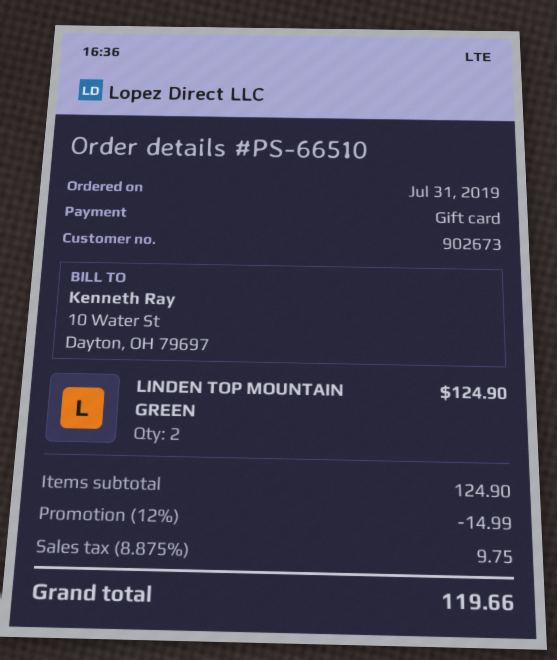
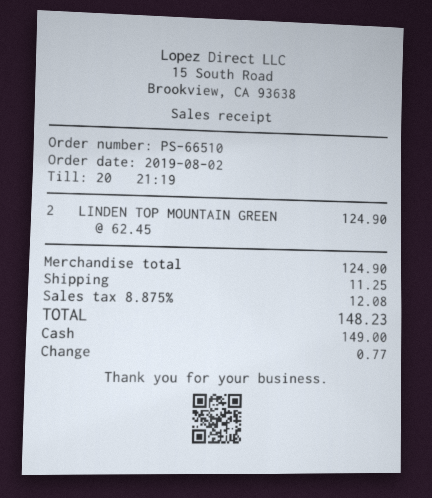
order date: 2019-07-31 -> 2019-08-02
payment method: gift card -> cash
discount: 12% = 14.99 -> none
shipping: none -> 11.25
tax: 8.875% = 9.75 -> 8.875% = 12.08
total: 119.66 -> 148.23

